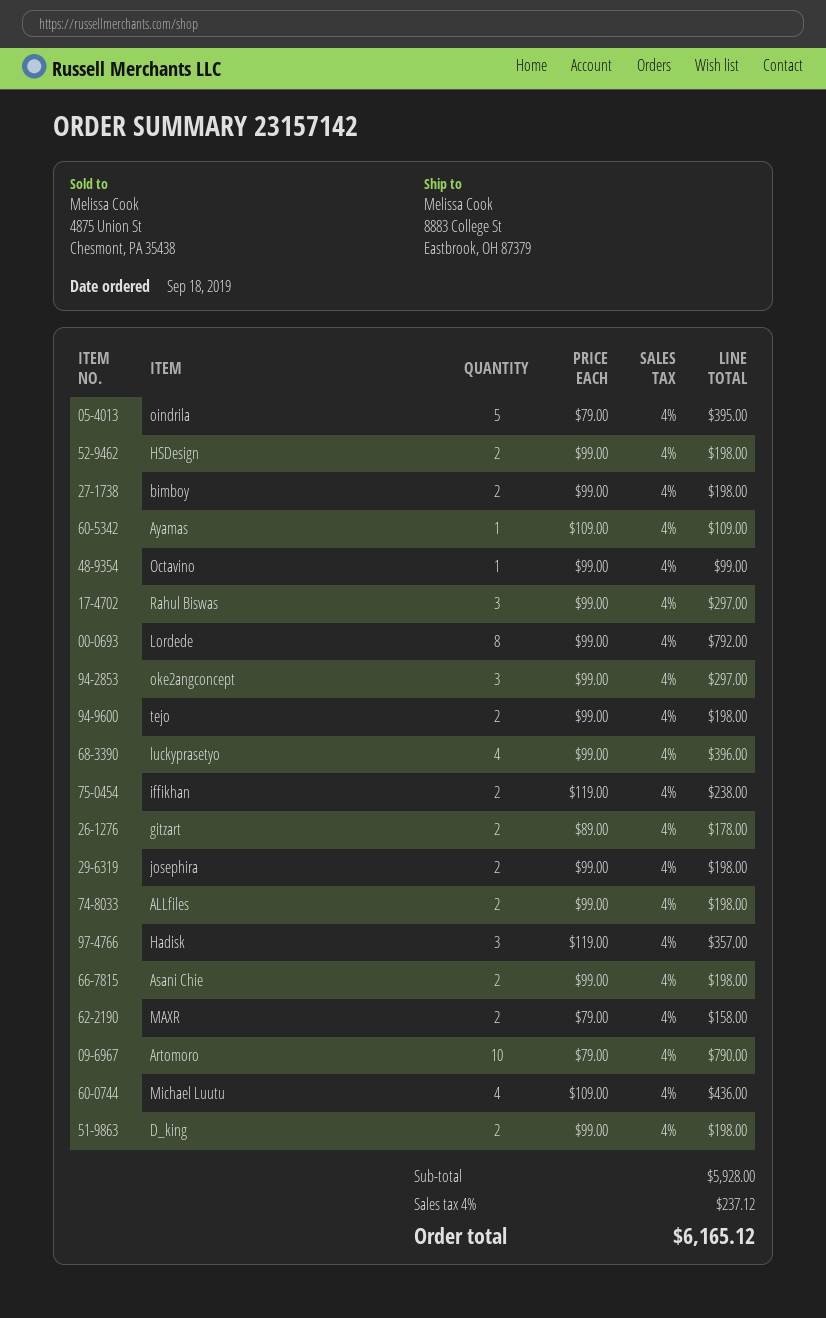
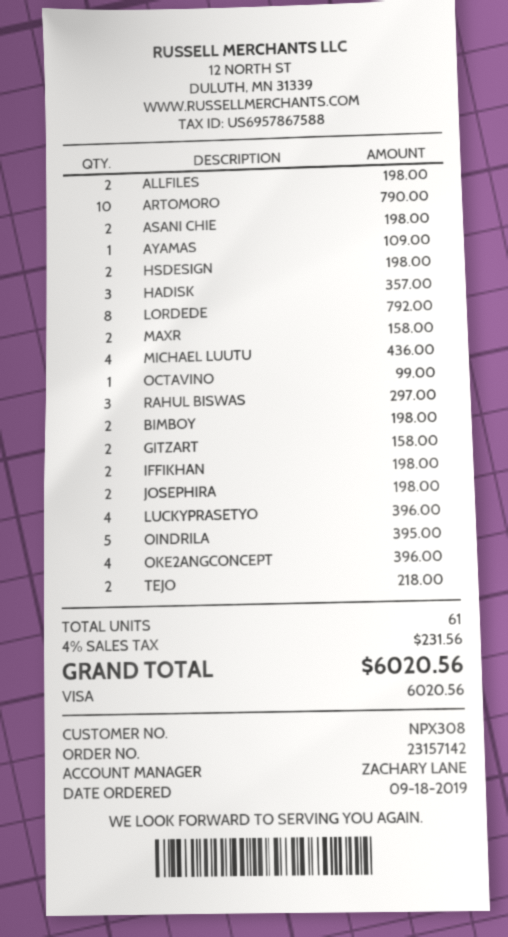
oke2angconcept: 3 for 297.00 -> 4 for 396.00
tejo: 2 for 198.00 -> 2 for 218.00
iffikhan: 2 for 238.00 -> 2 for 198.00
gitzart: 2 for 178.00 -> 2 for 158.00
D_king: 2 for 198.00 -> none
tax: 4% = 237.12 -> 4% = 231.56
total: 6165.12 -> 6020.56

